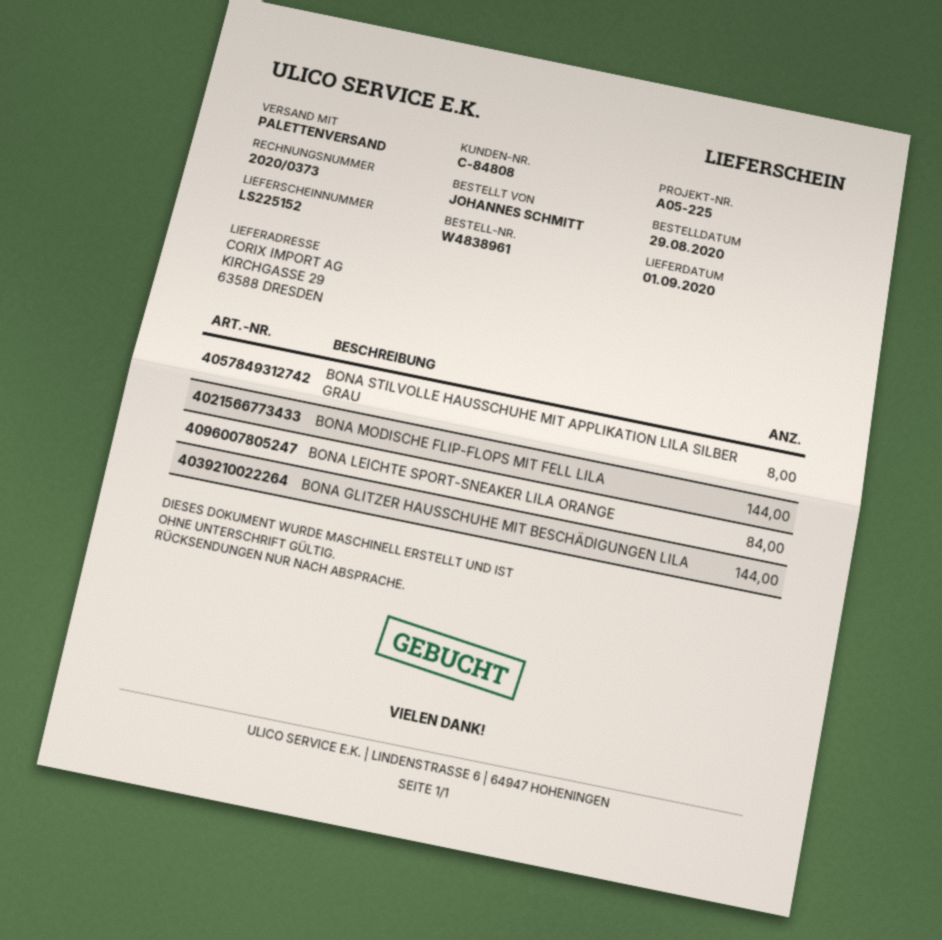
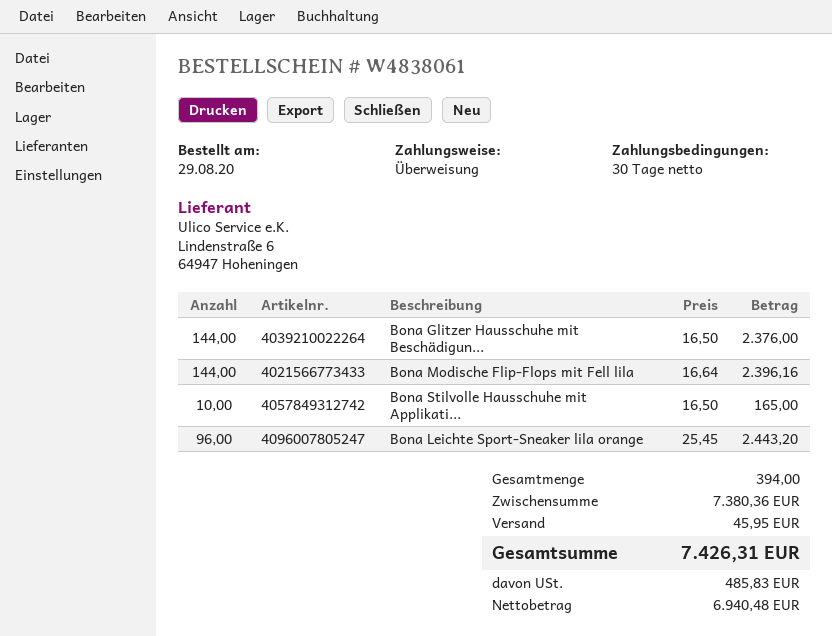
order number: W4838961 -> W4838061
BONA STILVOLLE HAUSSCHUHE MIT APPLIKATION LILA SILBER GRAU: 8 -> 10
BONA LEICHTE SPORT-SNEAKER LILA ORANGE: 84 -> 96

